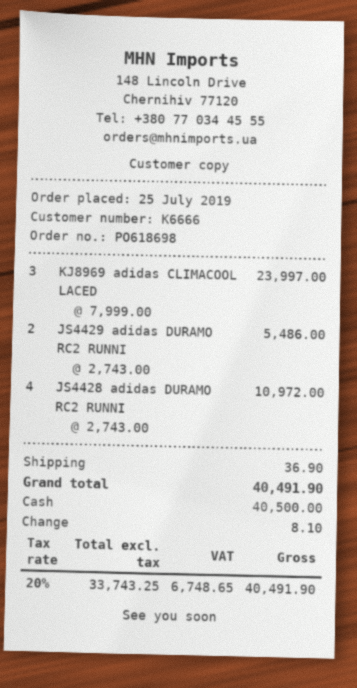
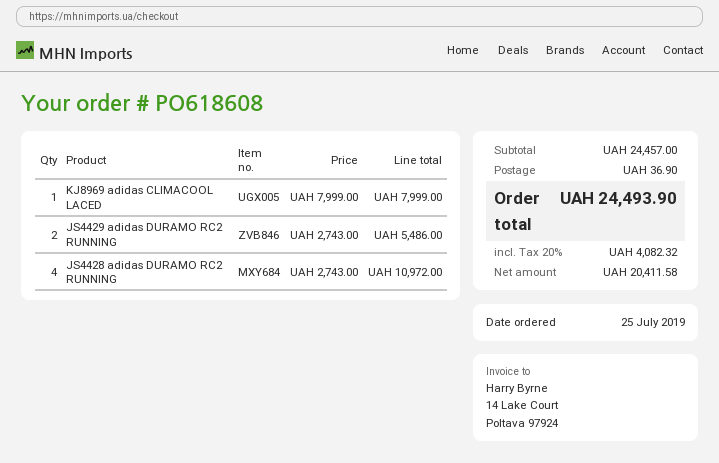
order number: PO618698 -> PO618608
KJ8969 adidas CLIMACOOL LACED: 3 x 7999.00 = 23997.00 -> 1 x 7999.00 = 7999.00
net: 33743.25 -> 20411.58
tax: 20% = 6748.65 -> 20% = 4082.32
total: 40491.90 -> 24493.90

